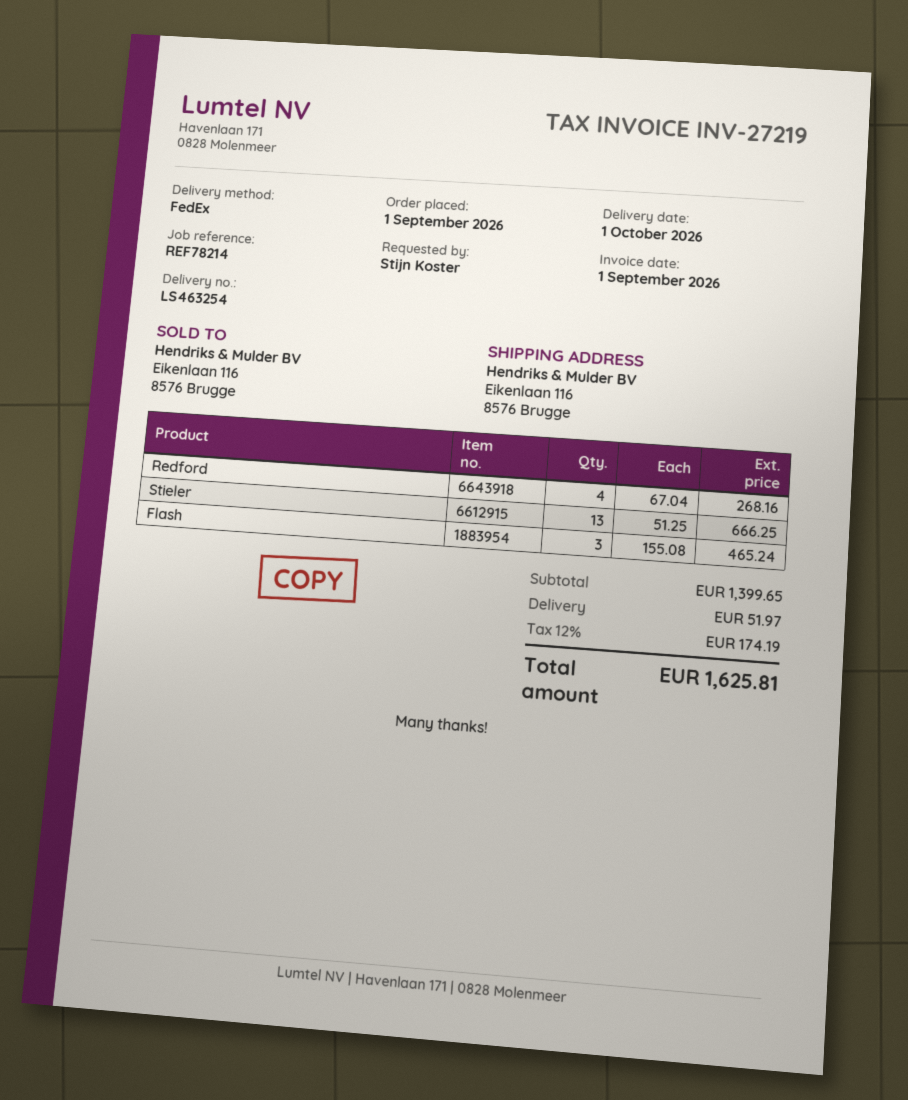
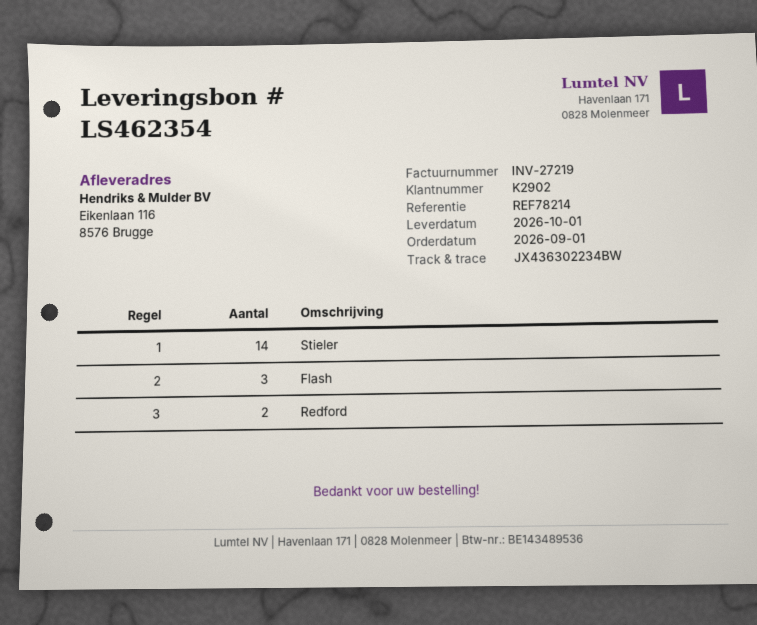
delivery note number: LS463254 -> LS462354
Redford: 4 -> 2
Stieler: 13 -> 14

